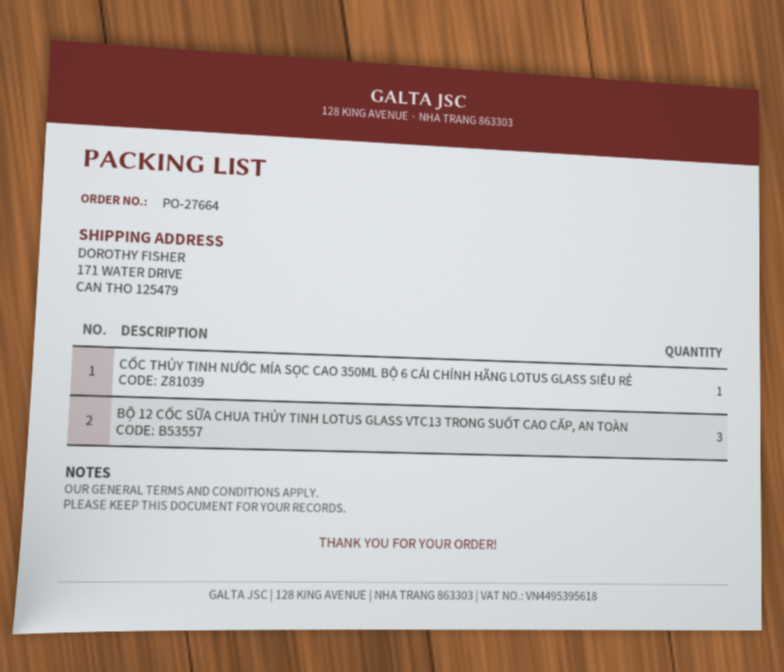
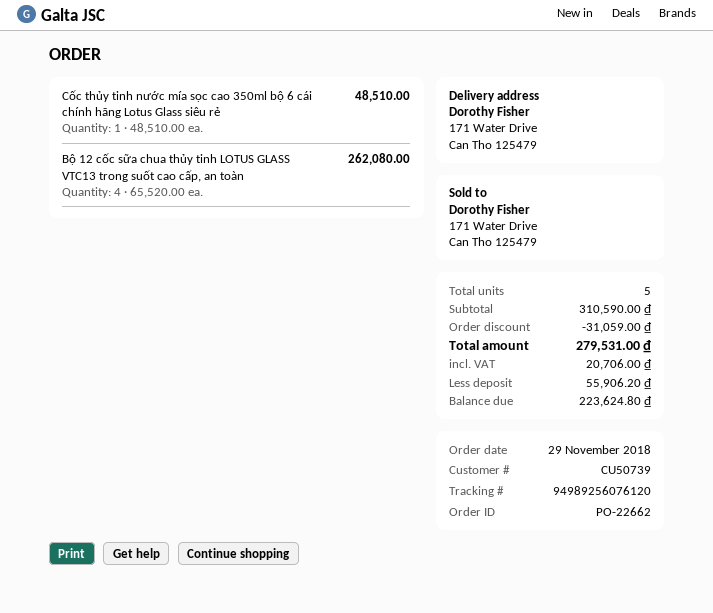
order number: PO-27664 -> PO-22662
BỘ 12 CỐC SỮA CHUA THỦY TINH LOTUS GLASS VTC13 TRONG SUỐT CAO CẤP, AN TOÀN: 3 -> 4

